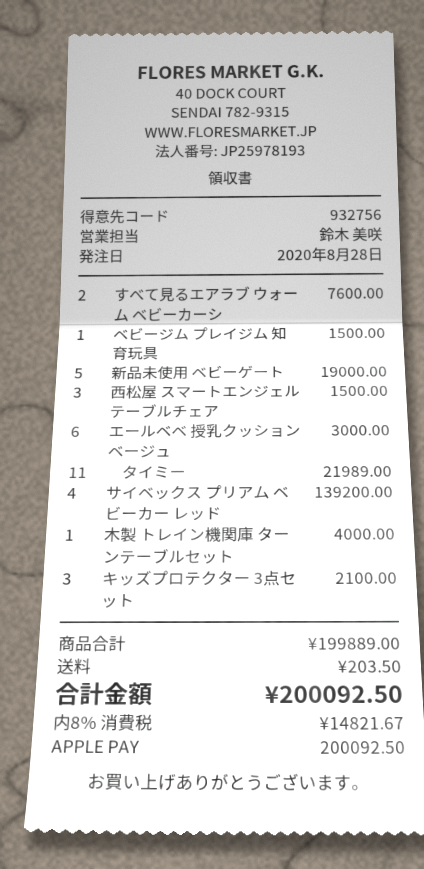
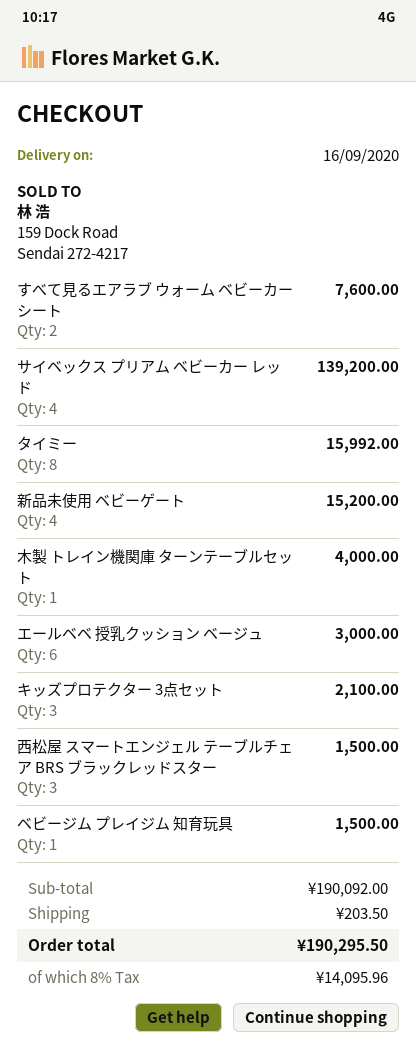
新品未使用 ベビーゲート: 5 for 19000.00 -> 4 for 15200.00
タイミー: 11 for 21989.00 -> 8 for 15992.00
subtotal: 199889.00 -> 190092.00
tax: 8% = 14821.67 -> 8% = 14095.96
total: 200092.50 -> 190295.50

